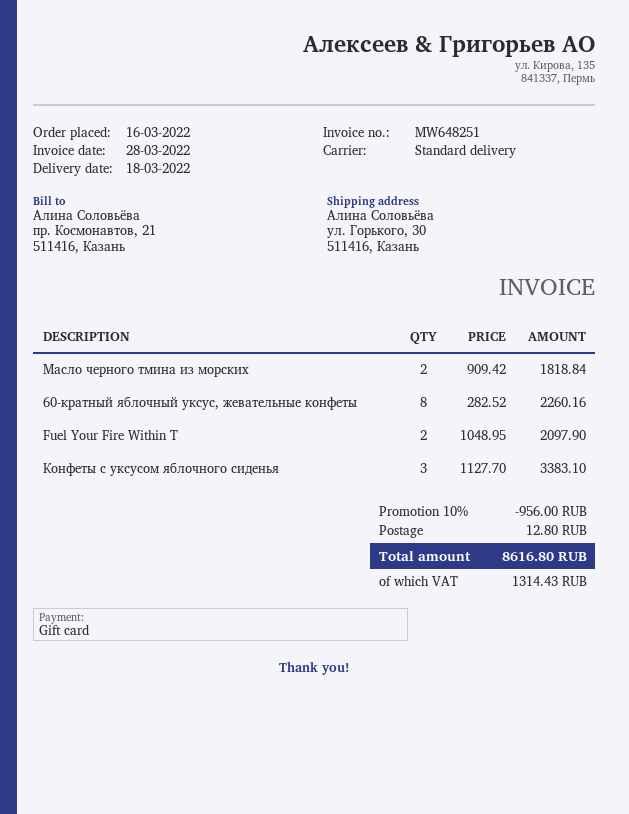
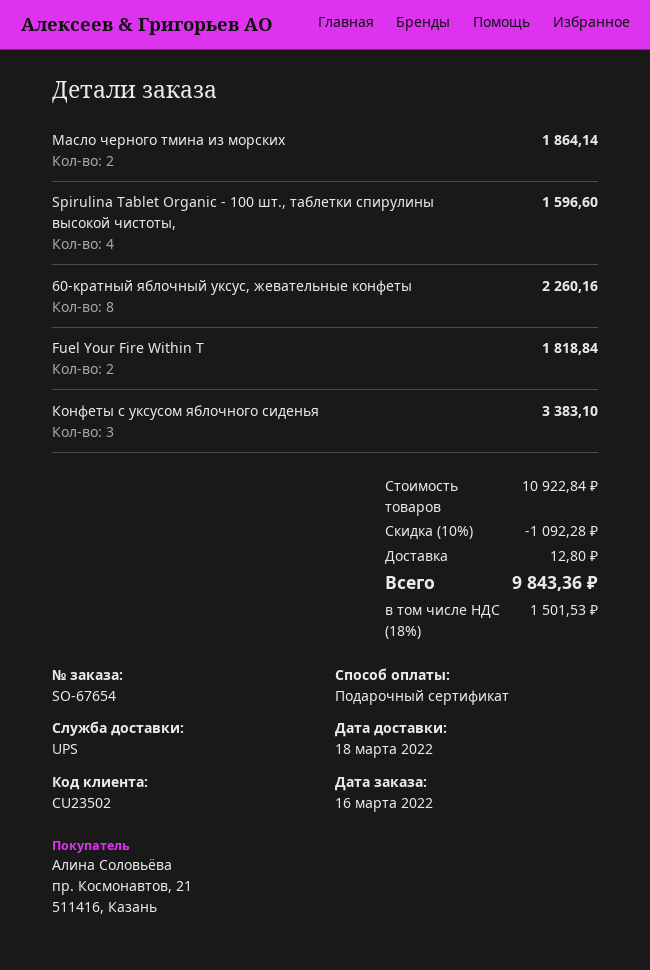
shipping method: standard -> UPS
Масло черного тмина из морских: 2 for 1818.84 -> 2 for 1864.14
Fuel Your Fire Within T: 2 for 2097.90 -> 2 for 1818.84
Spirulina Tablet Organic - 100 шт., таблетки спирулины высокой чистоты,: none -> 4 for 1596.60
discount: 10% = 956.00 -> 10% = 1092.28
tax: 1314.43 -> 1501.53
total: 8616.80 -> 9843.36

